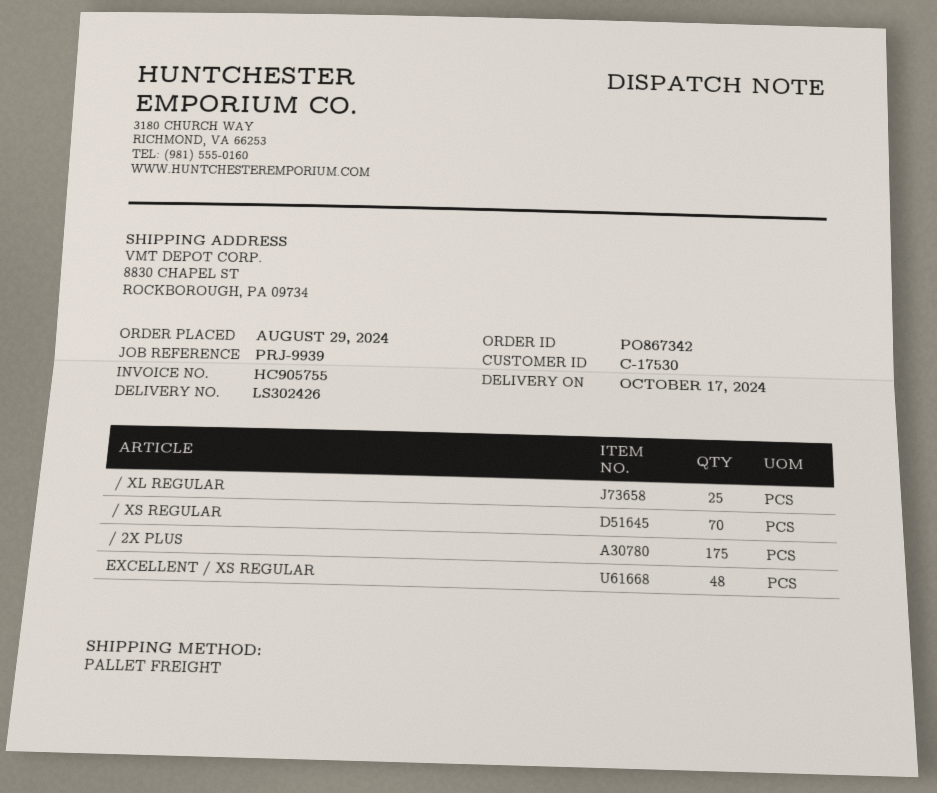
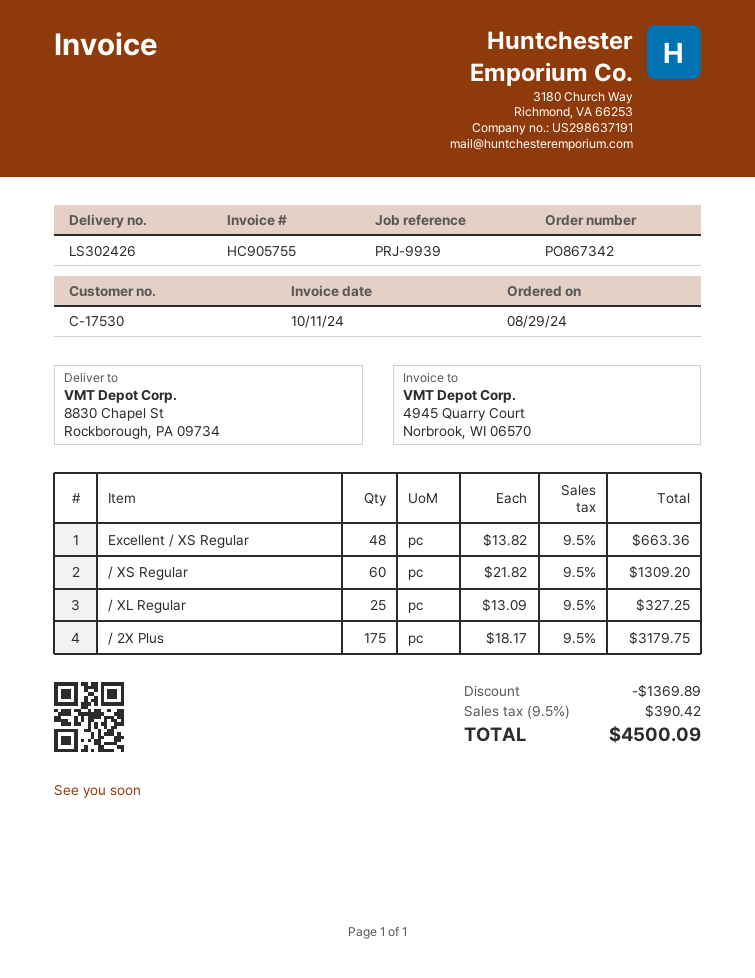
/ XS REGULAR: 70 -> 60

